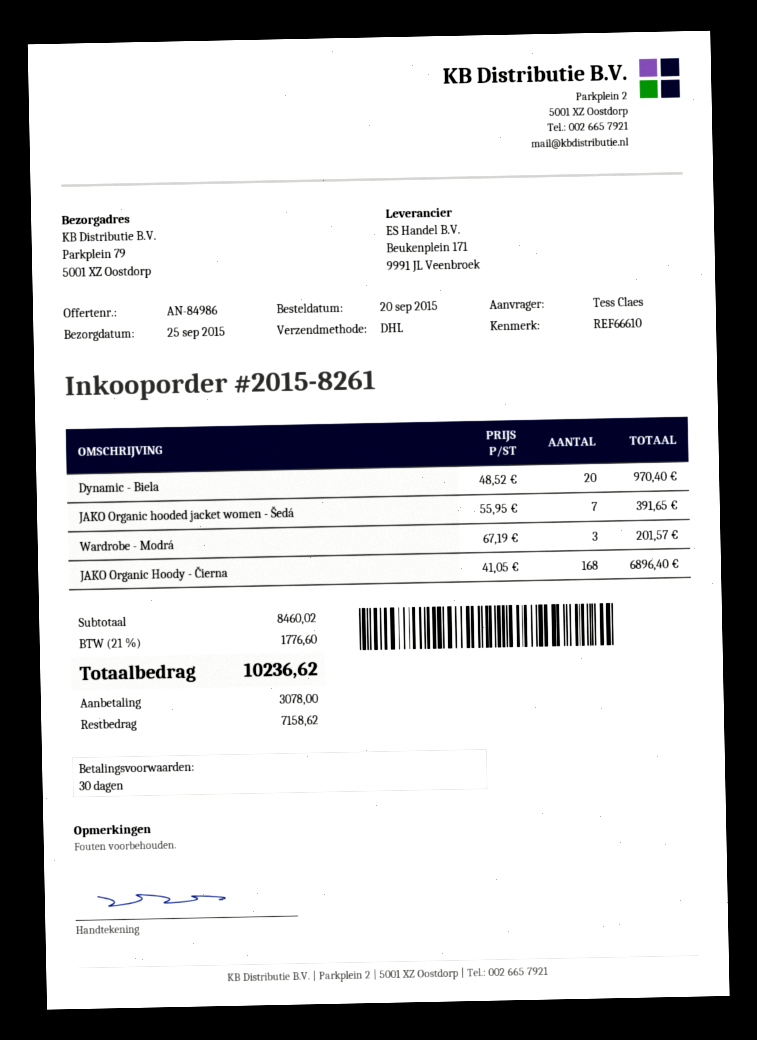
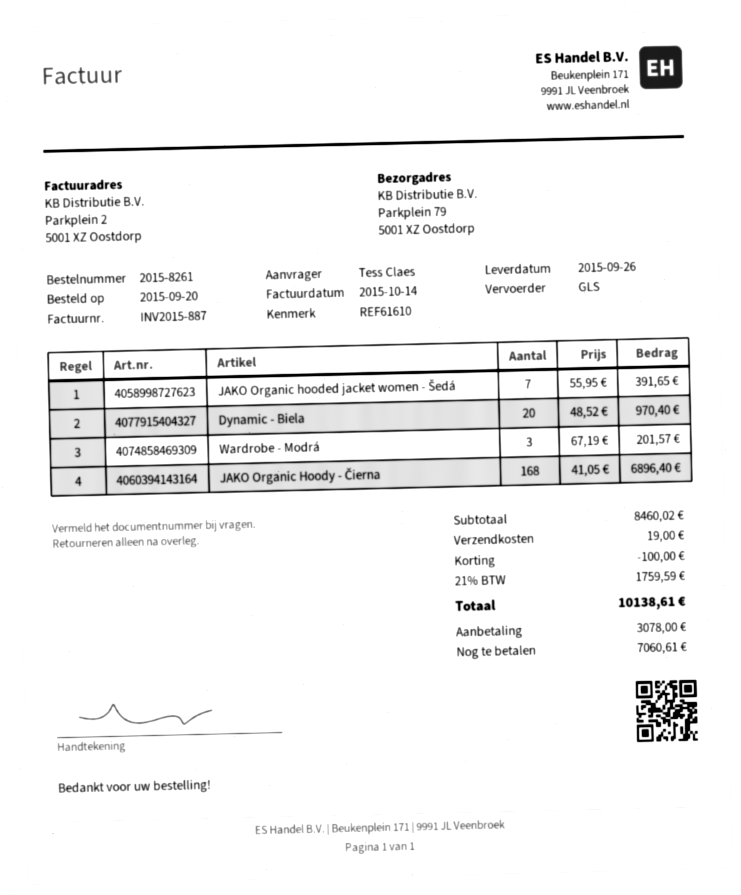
delivery date: 2015-09-25 -> 2015-09-26
reference: REF66610 -> REF61610
shipping method: DHL -> GLS
discount: none -> 100.00
shipping: none -> 19.00
tax: 21% = 1776.60 -> 21% = 1759.59
total: 10236.62 -> 10138.61
balance: 7158.62 -> 7060.61

